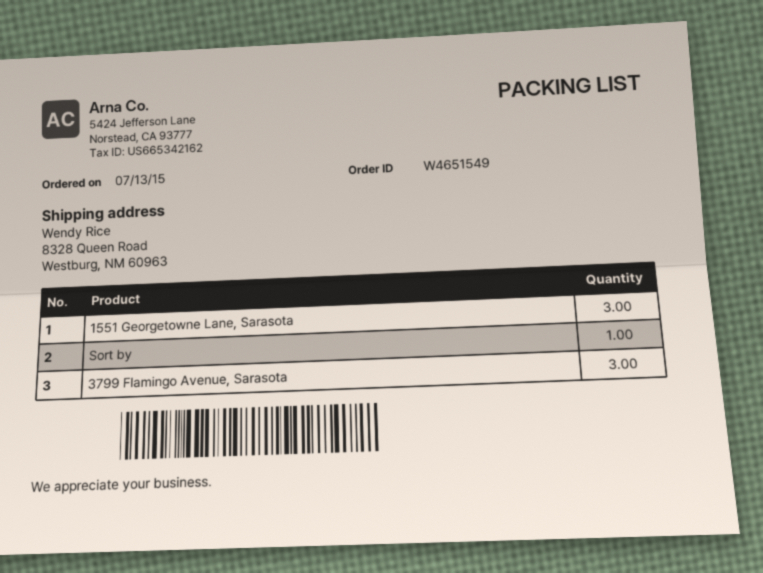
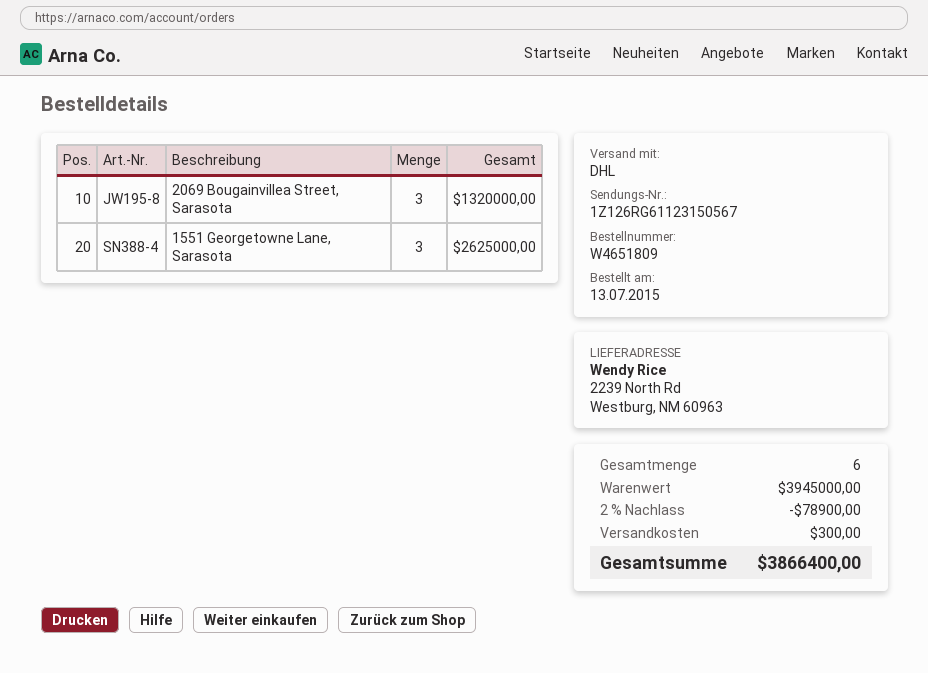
order number: W4651549 -> W4651809
ship to: 8328 Queen Road, Westburg, NM 60963 -> 2239 North Rd, Westburg, NM 60963
Sort by: 1 -> none
3799 Flamingo Avenue, Sarasota: 3 -> none
2069 Bougainvillea Street, Sarasota: none -> 3

